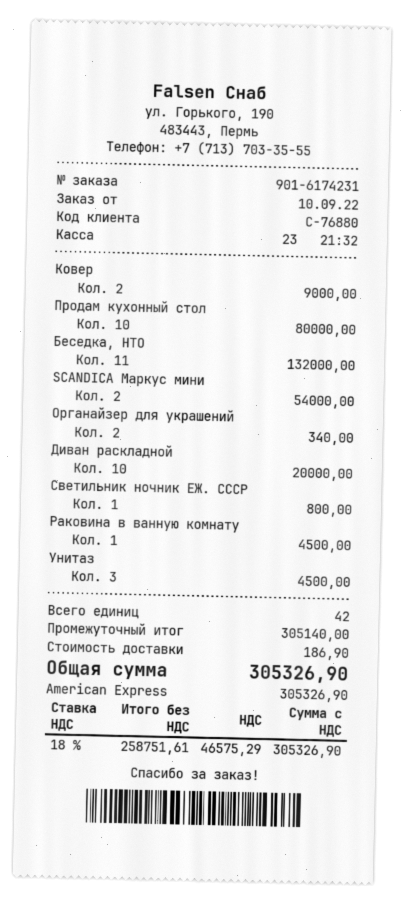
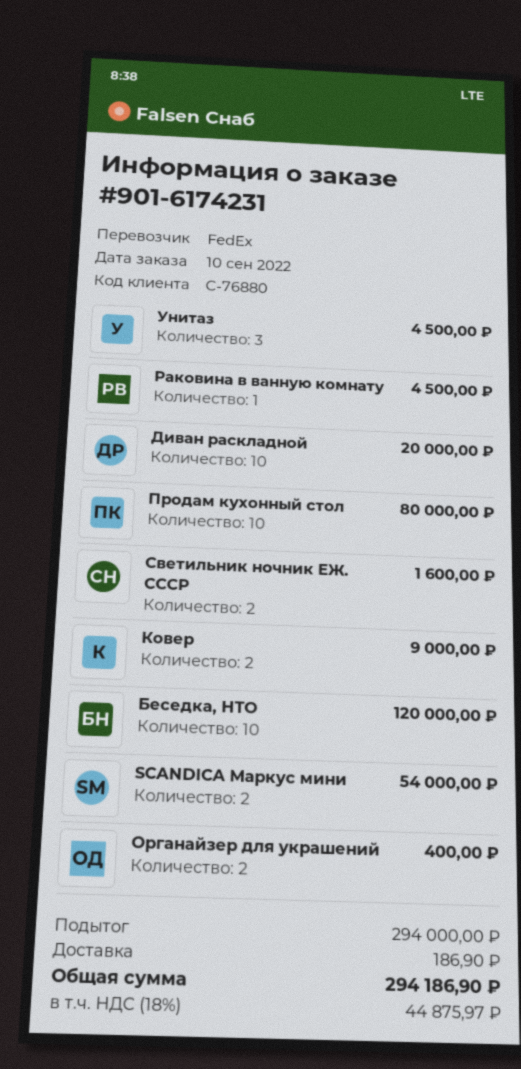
Беседка, НТО: 11 for 132000.00 -> 10 for 120000.00
Органайзер для украшений: 2 for 340.00 -> 2 for 400.00
Светильник ночник ЕЖ. СССР: 1 for 800.00 -> 2 for 1600.00
subtotal: 305140.00 -> 294000.00
tax: 18% = 46575.29 -> 18% = 44875.97
total: 305326.90 -> 294186.90

